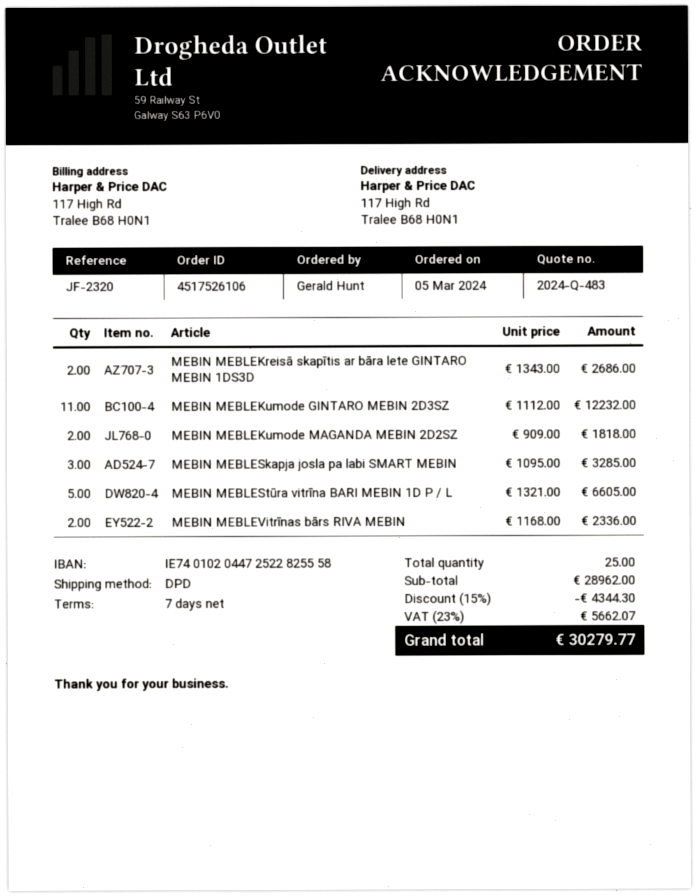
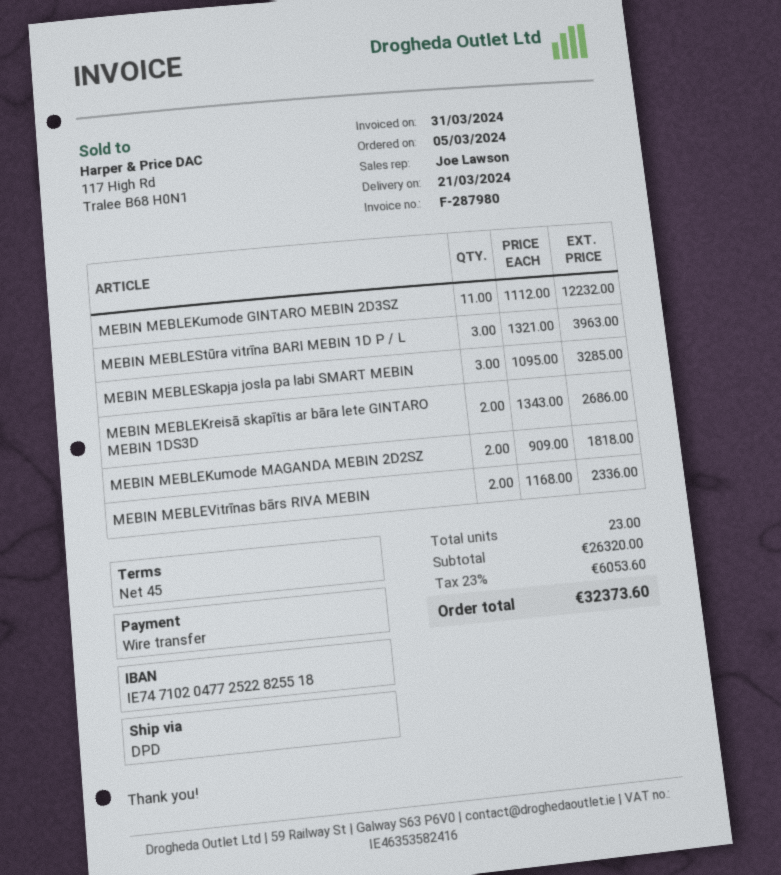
payment terms: 7 days -> 45 days
bank account: IE74010204472522825558 -> IE74710204772522825518
MEBIN MEBLEStūra vitrīna BARI MEBIN 1D P / L: 5 x 1321.00 = 6605.00 -> 3 x 1321.00 = 3963.00
total quantity: 25 -> 23
subtotal: 28962.00 -> 26320.00
discount: 15% = 4344.30 -> none
tax: 23% = 5662.07 -> 23% = 6053.60
total: 30279.77 -> 32373.60

